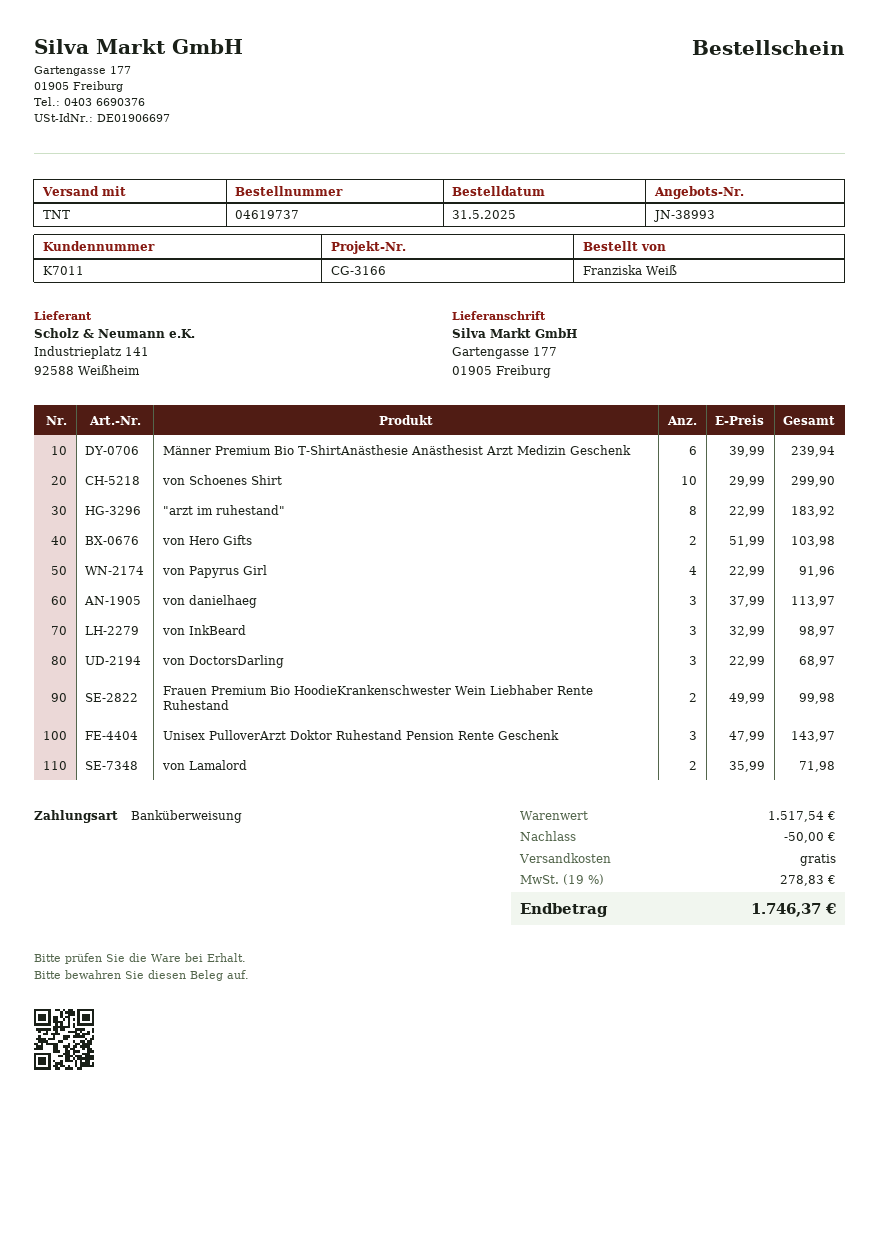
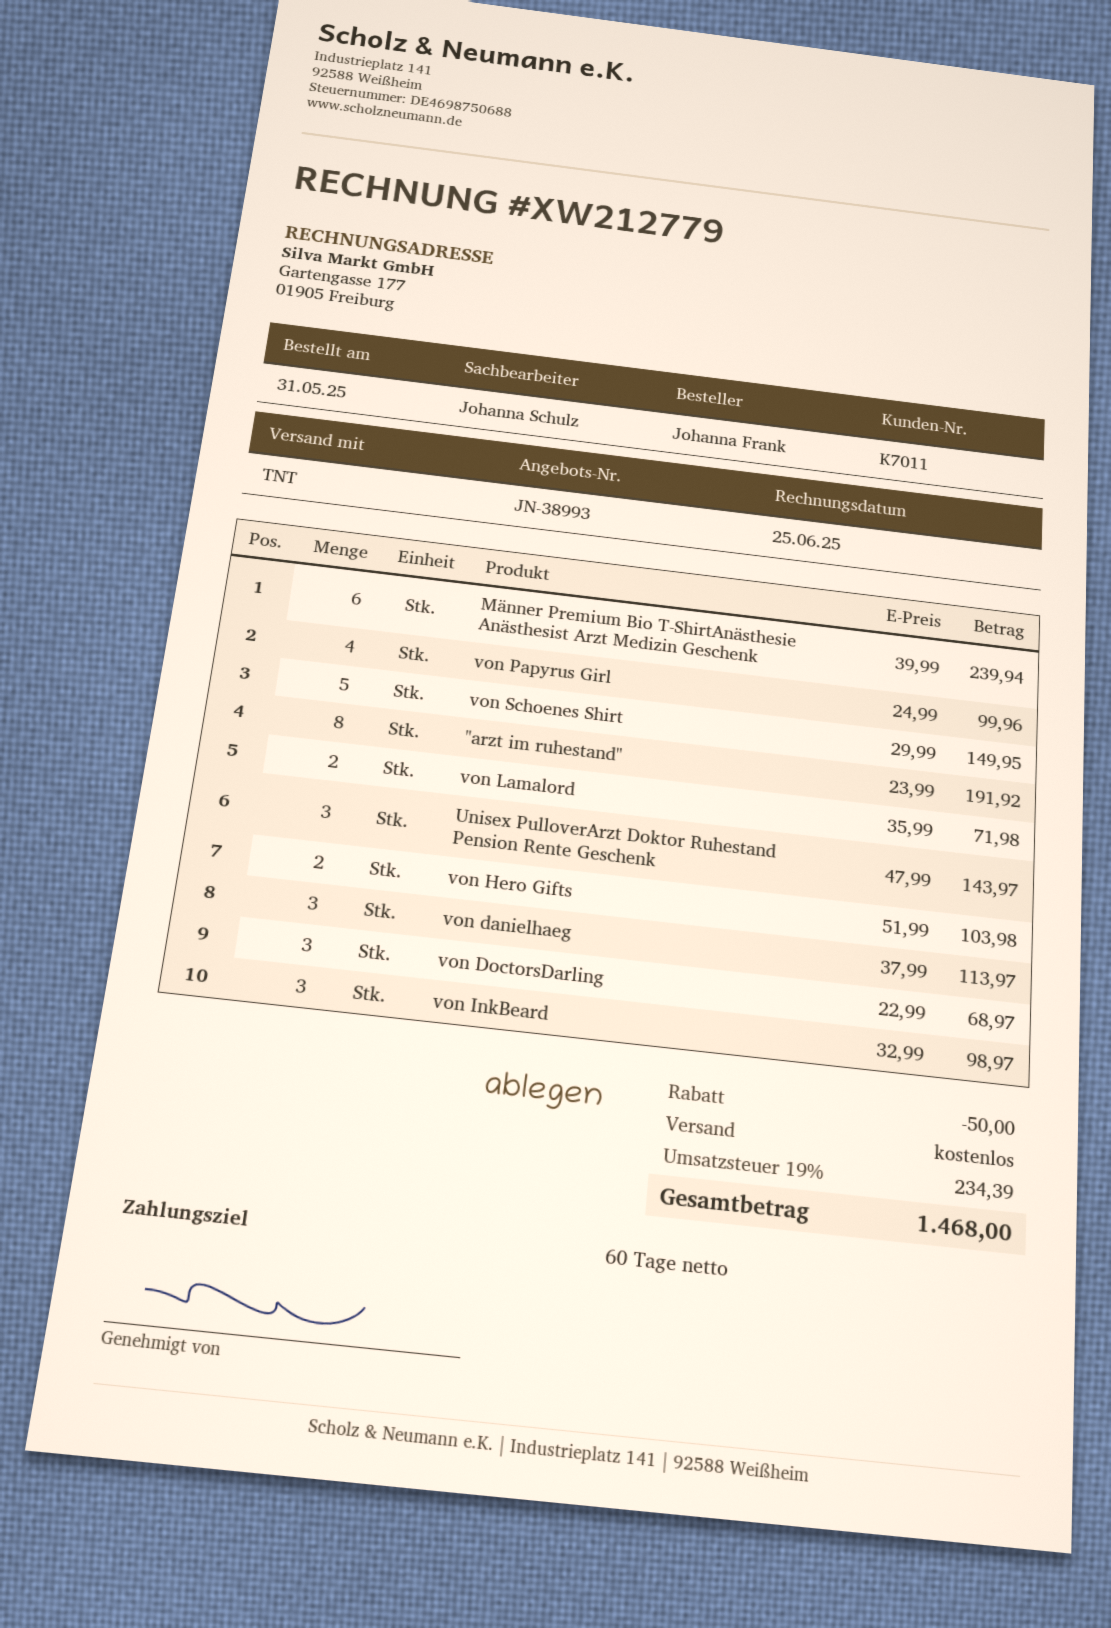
ordered by: Franziska Weiß -> Johanna Frank
von Schoenes Shirt: 10 x 29.99 = 299.90 -> 5 x 29.99 = 149.95
"arzt im ruhestand": 8 x 22.99 = 183.92 -> 8 x 23.99 = 191.92
von Papyrus Girl: 4 x 22.99 = 91.96 -> 4 x 24.99 = 99.96
Frauen Premium Bio HoodieKrankenschwester Wein Liebhaber Rente Ruhestand: 2 x 49.99 = 99.98 -> none
tax: 19% = 278.83 -> 19% = 234.39
total: 1746.37 -> 1468.00

